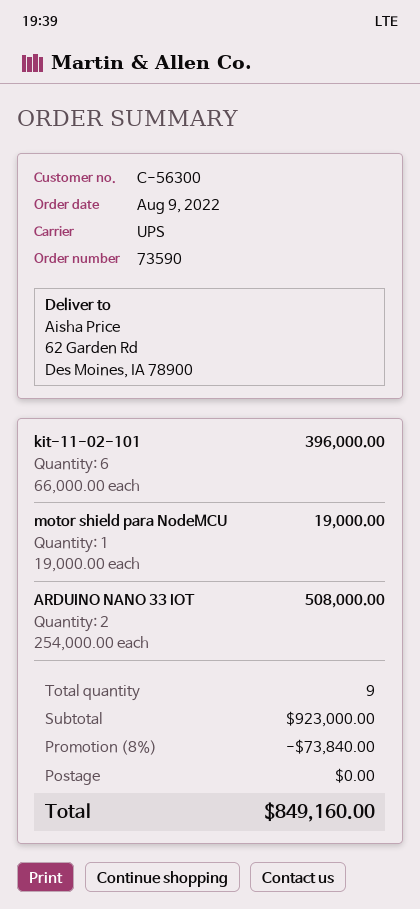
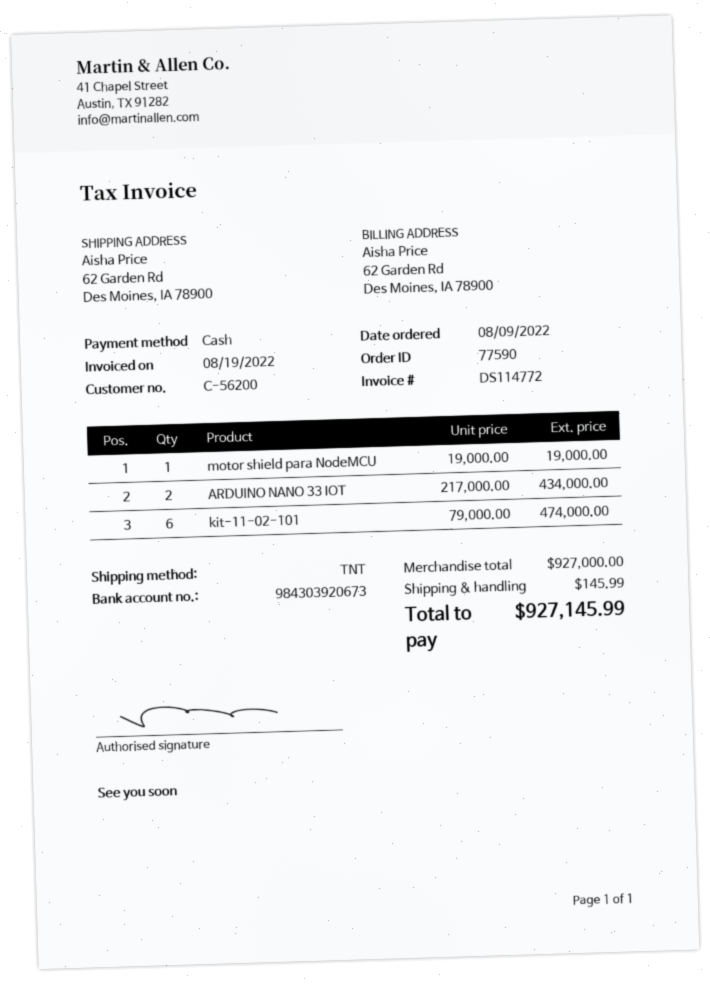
order number: 73590 -> 77590
customer number: C-56300 -> C-56200
shipping method: UPS -> TNT
kit-11-02-101: 6 x 66000.00 = 396000.00 -> 6 x 79000.00 = 474000.00
ARDUINO NANO 33 IOT: 2 x 254000.00 = 508000.00 -> 2 x 217000.00 = 434000.00
subtotal: 923000.00 -> 927000.00
discount: 8% = 73840.00 -> none
shipping: 0.00 -> 145.99
total: 849160.00 -> 927145.99

